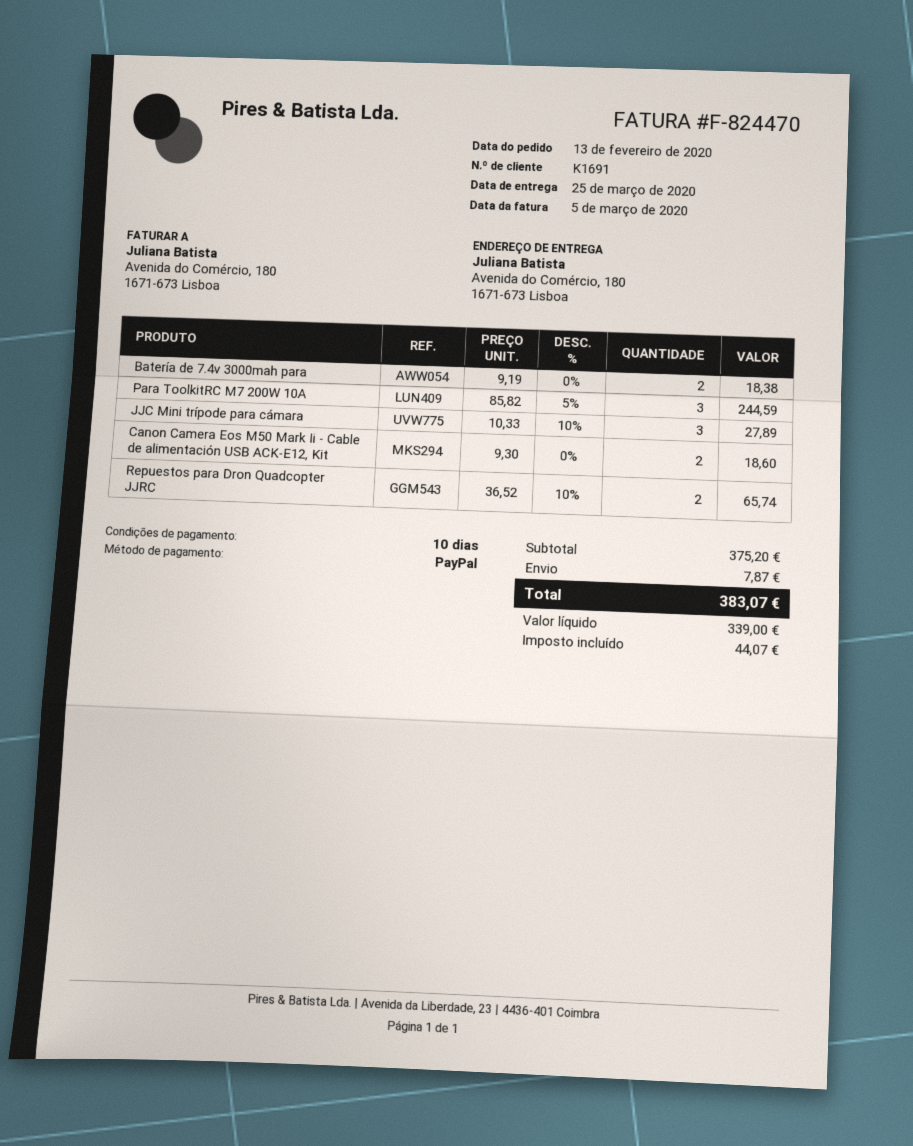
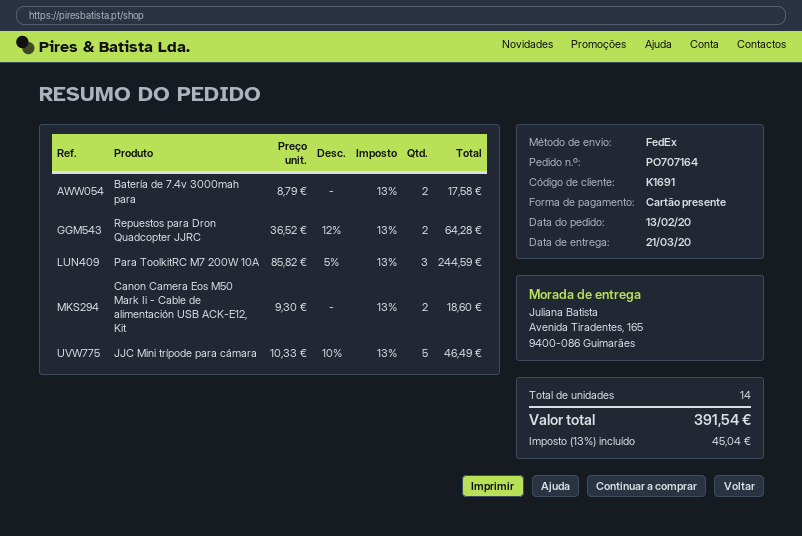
delivery date: 2020-03-25 -> 2020-03-21
payment method: PayPal -> gift card
ship to: Avenida do Comércio, 180, 1671-673 Lisboa -> Avenida Tiradentes, 165, 9400-086 Guimarães
Batería de 7.4v 3000mah para: 2 x 9.19 = 18.38 -> 2 x 8.79 = 17.58
JJC Mini trípode para cámara: 3 x 10.33 - 10% = 27.89 -> 5 x 10.33 - 10% = 46.49
Repuestos para Dron Quadcopter JJRC: 2 x 36.52 - 10% = 65.74 -> 2 x 36.52 - 12% = 64.28
shipping: 7.87 -> none
tax: 44.07 -> 45.04
total: 383.07 -> 391.54

